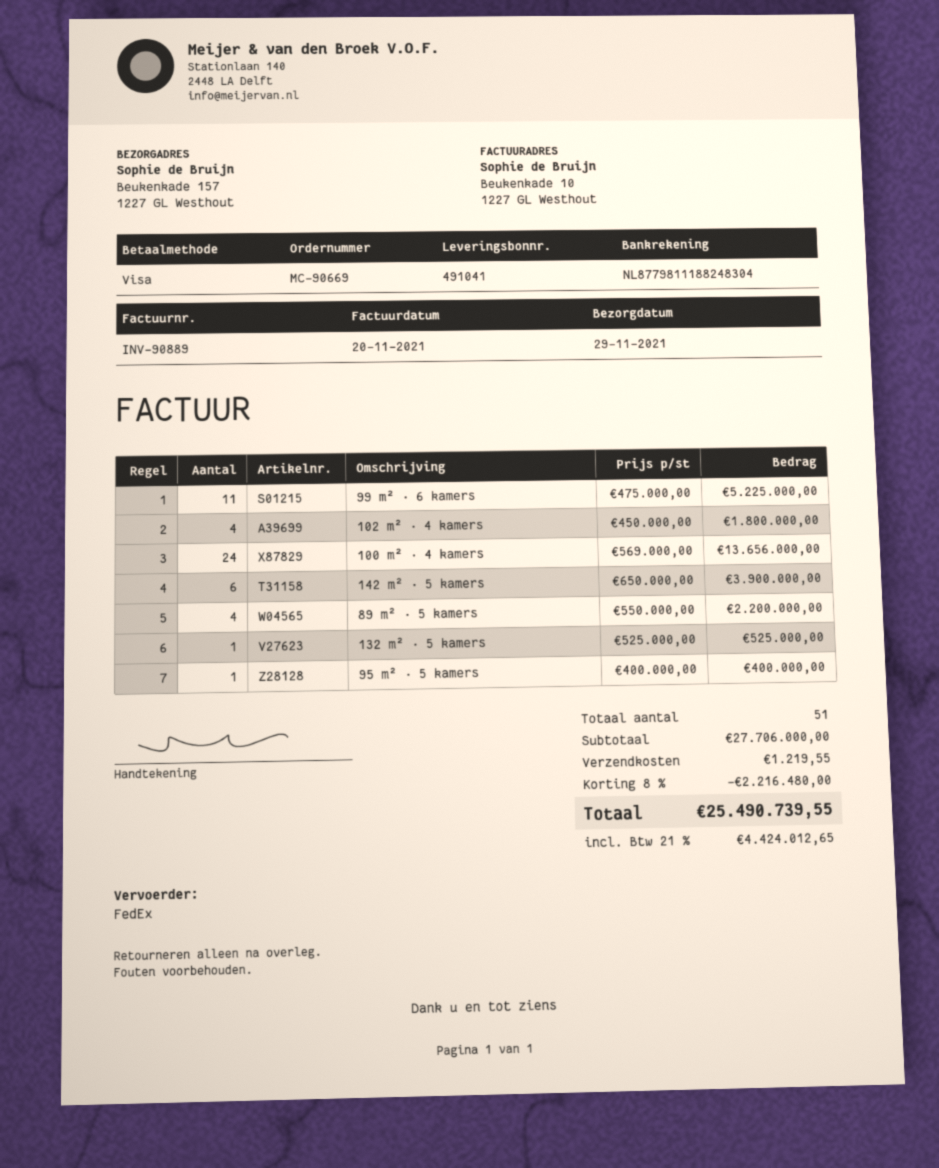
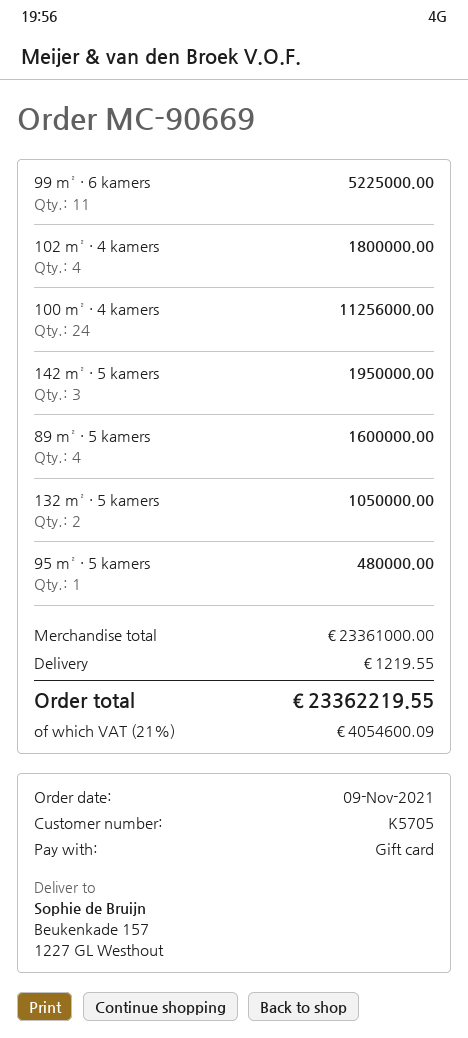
payment method: Visa -> gift card
100 m² · 4 kamers: 24 for 13656000.00 -> 24 for 11256000.00
142 m² · 5 kamers: 6 for 3900000.00 -> 3 for 1950000.00
89 m² · 5 kamers: 4 for 2200000.00 -> 4 for 1600000.00
132 m² · 5 kamers: 1 for 525000.00 -> 2 for 1050000.00
95 m² · 5 kamers: 1 for 400000.00 -> 1 for 480000.00
subtotal: 27706000.00 -> 23361000.00
discount: 8% = 2216480.00 -> none
tax: 21% = 4424012.65 -> 21% = 4054600.09
total: 25490739.55 -> 23362219.55

